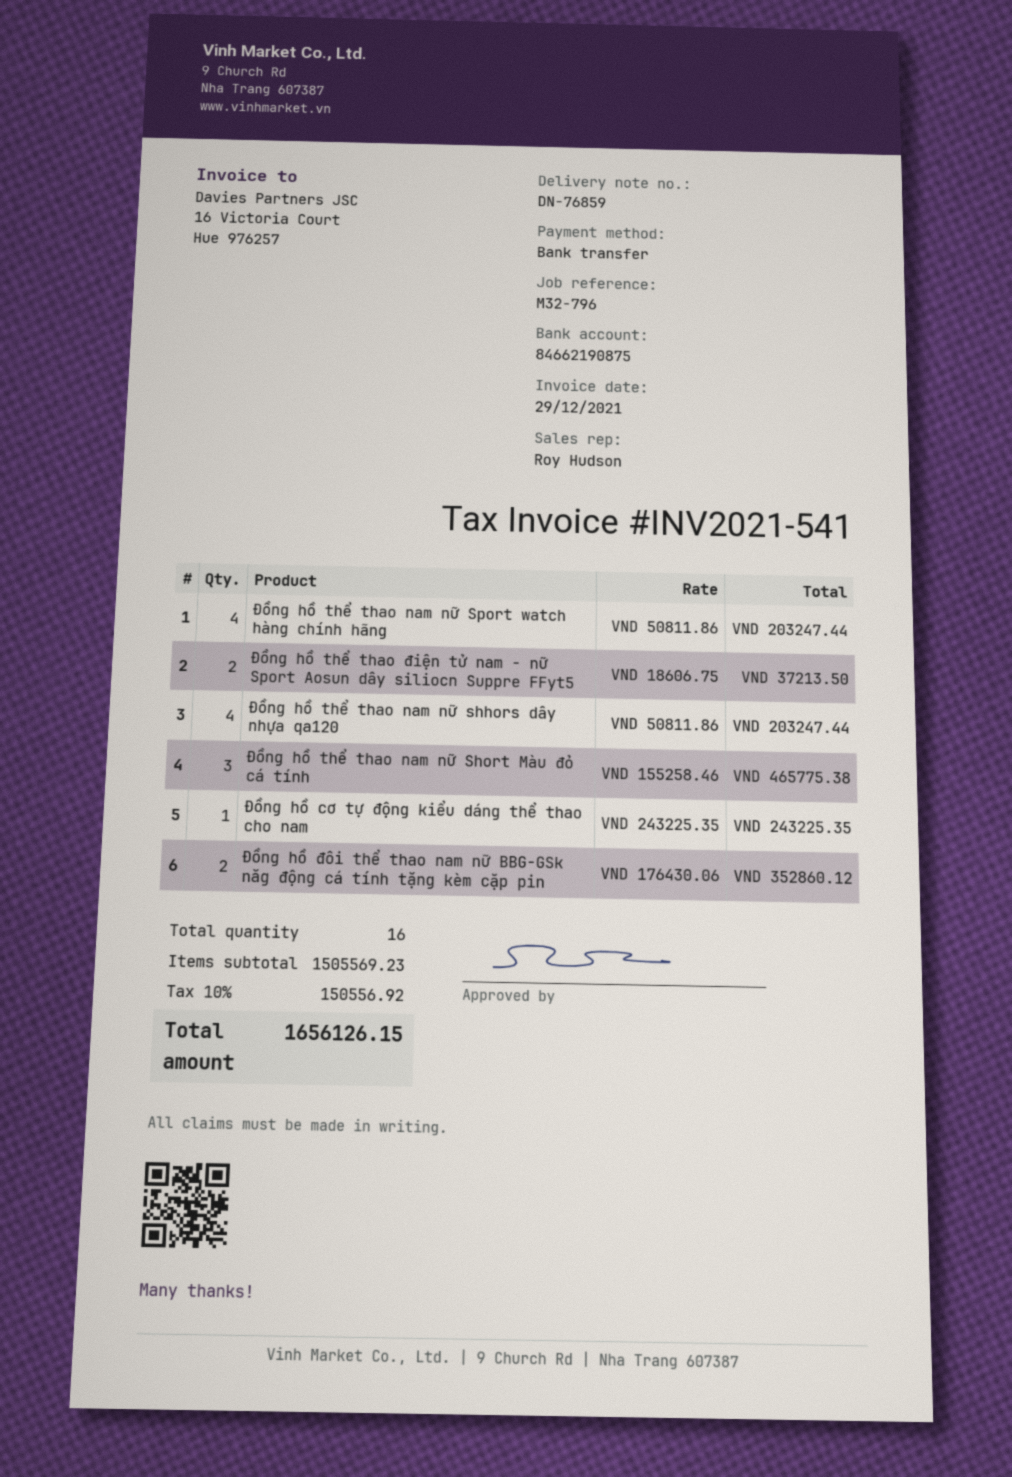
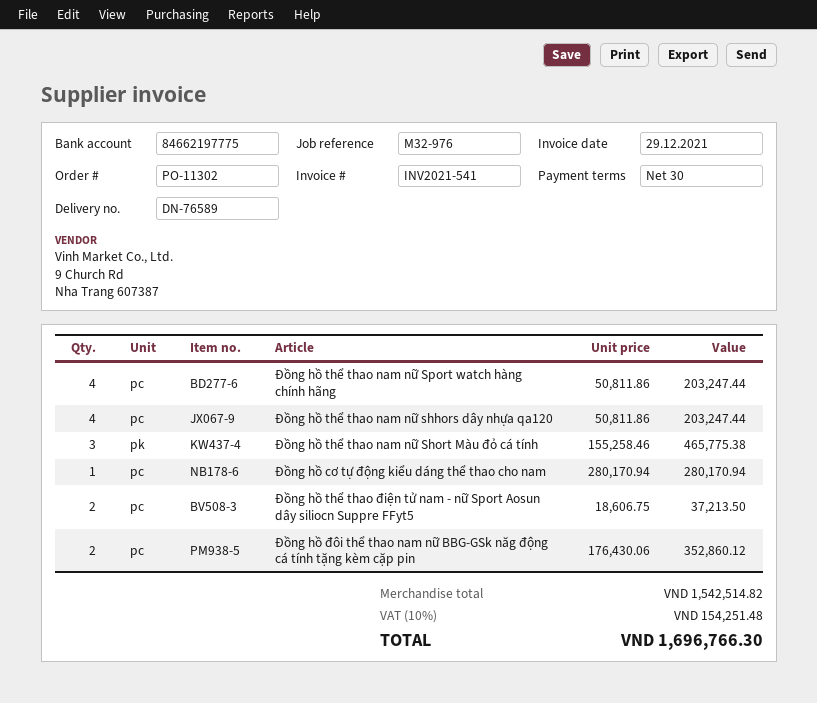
delivery note number: DN-76859 -> DN-76589
reference: M32-796 -> M32-976
bank account: 84662190875 -> 84662197775
Đồng hồ cơ tự động kiểu dáng thể thao cho nam: 1 x 243225.35 = 243225.35 -> 1 x 280170.94 = 280170.94
subtotal: 1505569.23 -> 1542514.82
tax: 10% = 150556.92 -> 10% = 154251.48
total: 1656126.15 -> 1696766.30

